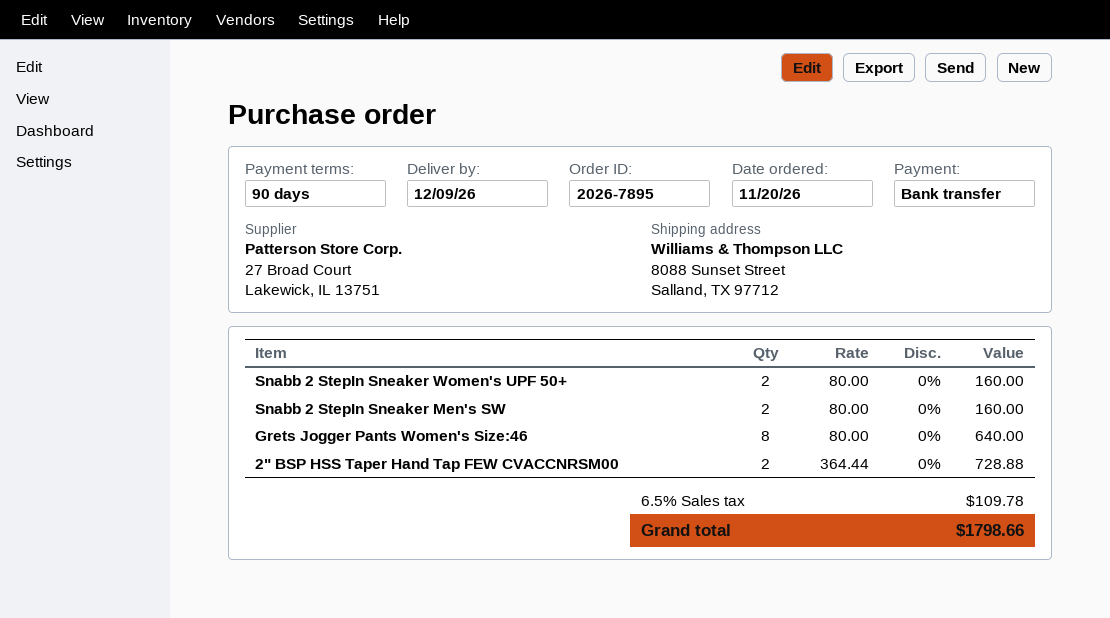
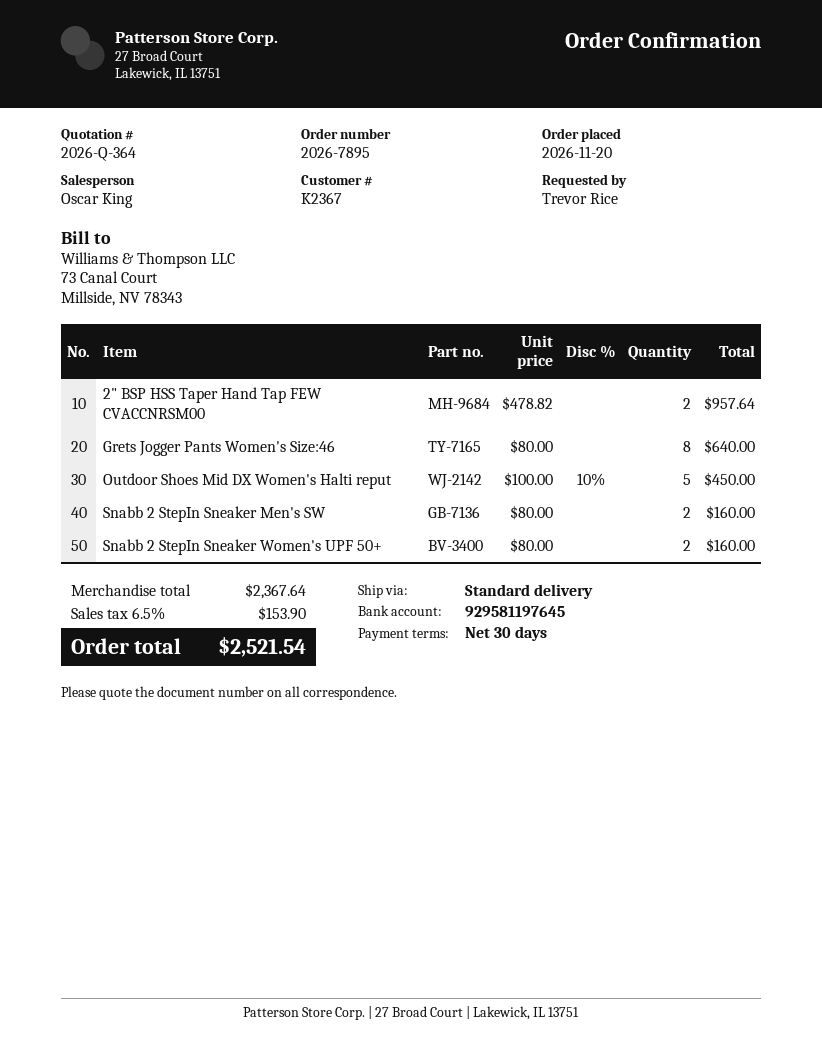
payment terms: 90 days -> 30 days
2" BSP HSS Taper Hand Tap FEW CVACCNRSM00: 2 x 364.44 = 728.88 -> 2 x 478.82 = 957.64
Outdoor Shoes Mid DX Women's Halti reput: none -> 5 x 100.00 - 10% = 450.00
tax: 6.5% = 109.78 -> 6.5% = 153.90
total: 1798.66 -> 2521.54

